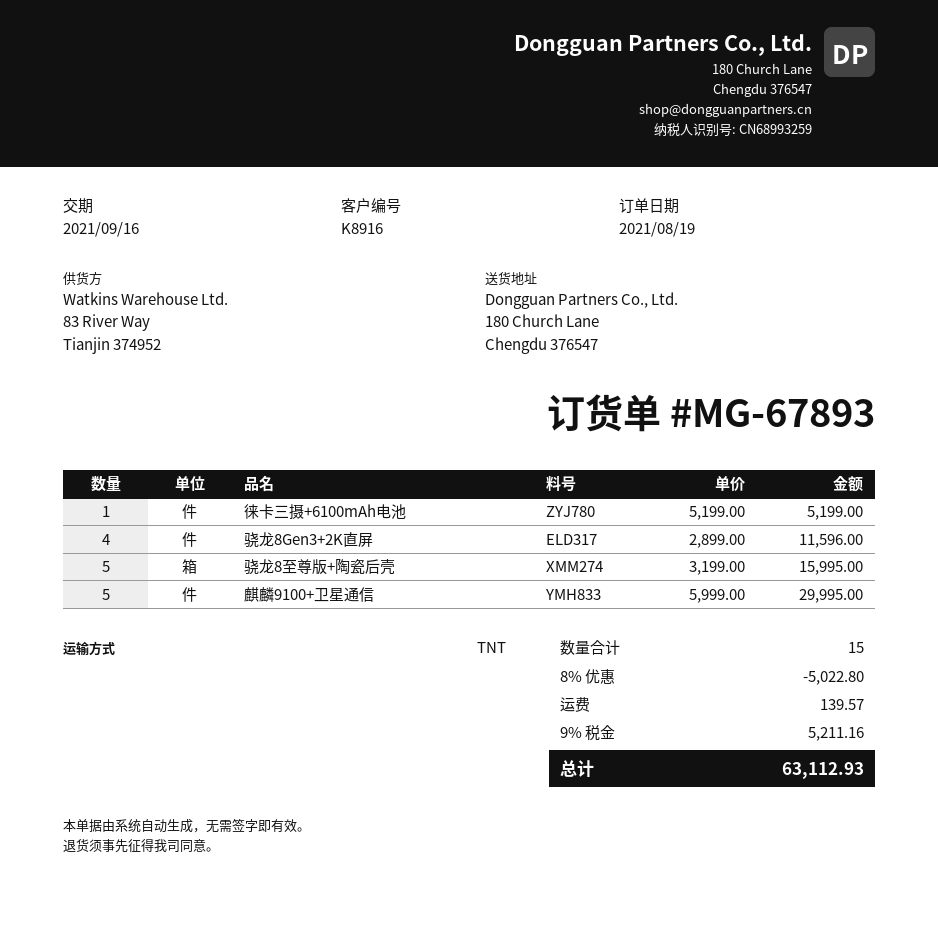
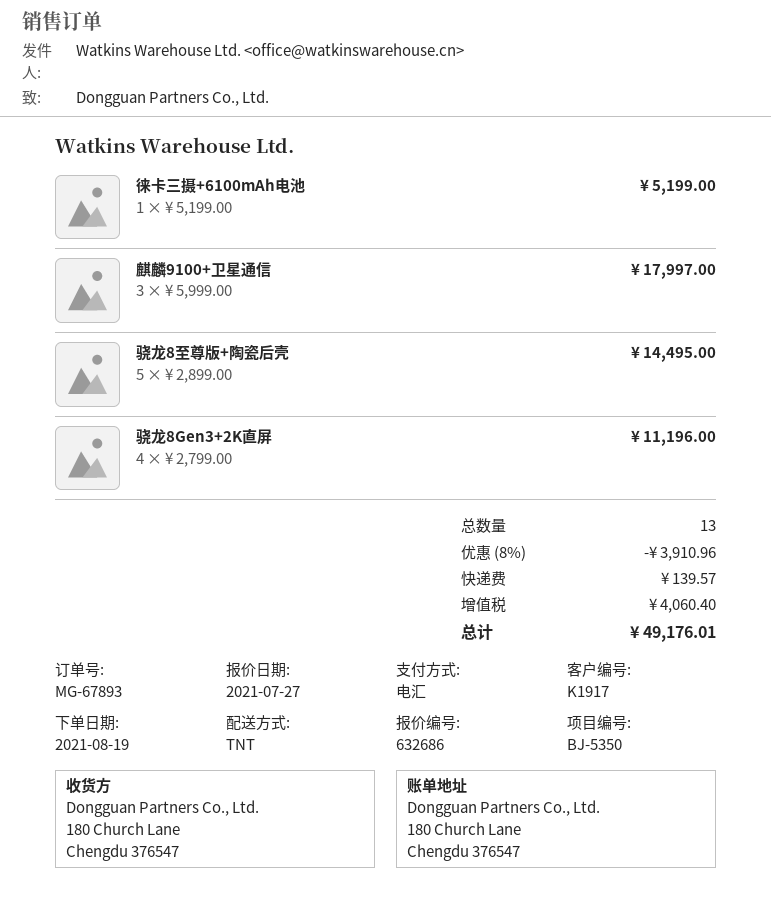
customer number: K8916 -> K1917
骁龙8Gen3+2K直屏: 4 x 2899.00 = 11596.00 -> 4 x 2799.00 = 11196.00
骁龙8至尊版+陶瓷后壳: 5 x 3199.00 = 15995.00 -> 5 x 2899.00 = 14495.00
麒麟9100+卫星通信: 5 x 5999.00 = 29995.00 -> 3 x 5999.00 = 17997.00
total quantity: 15 -> 13
discount: 8% = 5022.80 -> 8% = 3910.96
tax: 5211.16 -> 4060.40
total: 63112.93 -> 49176.01

